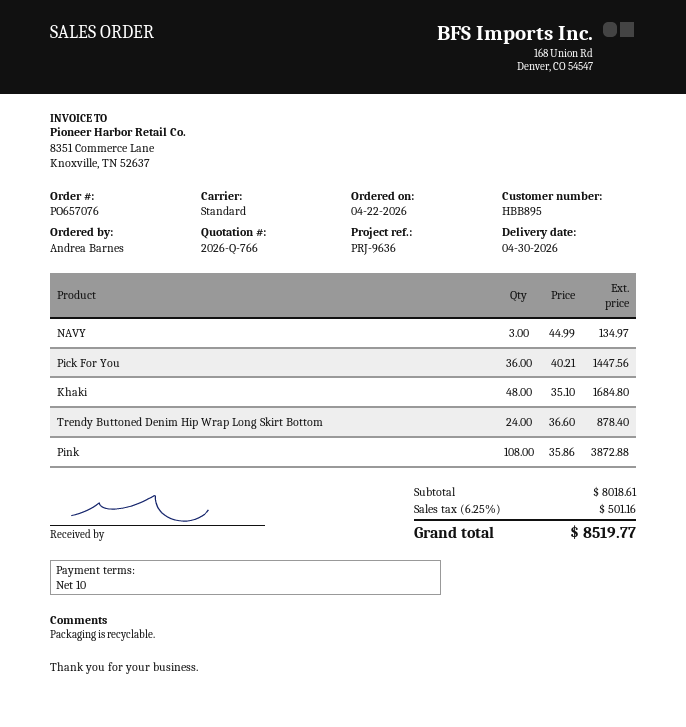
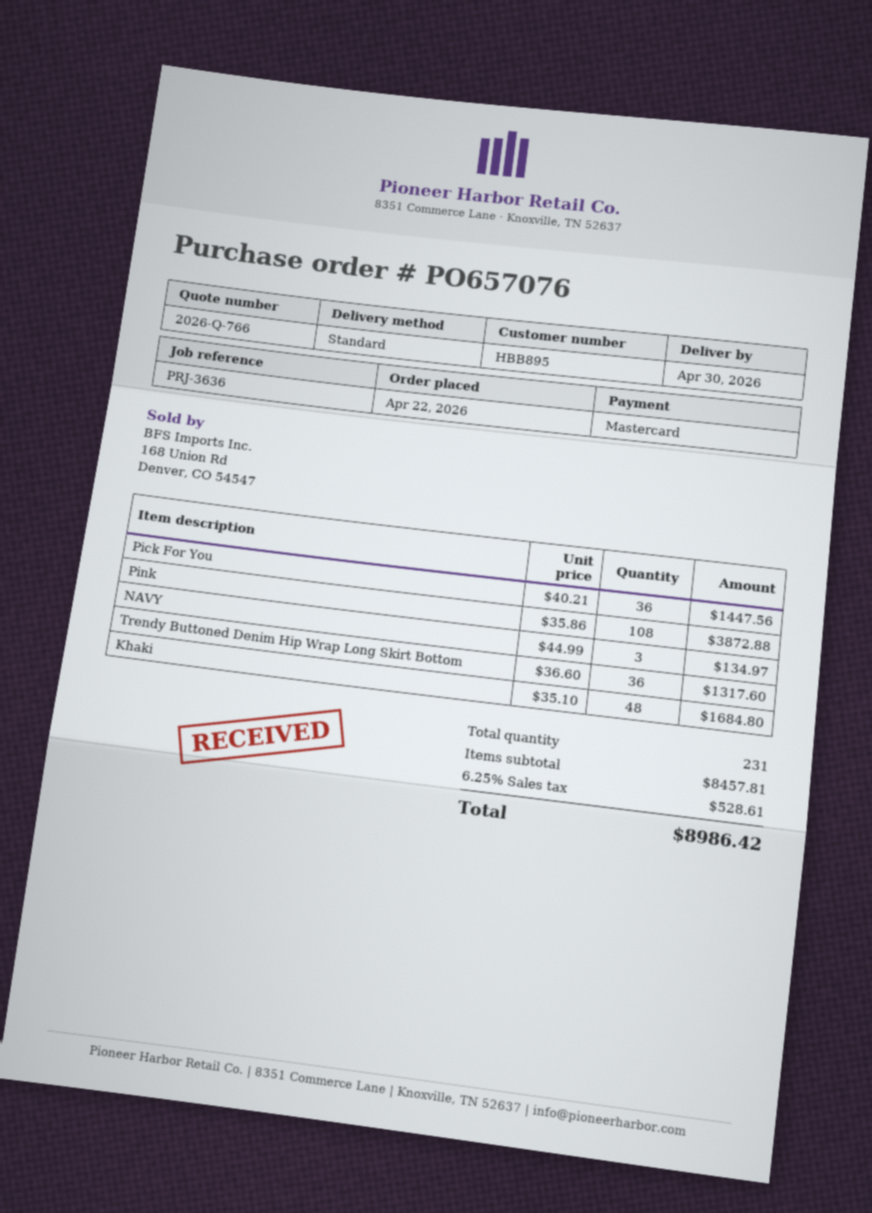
reference: PRJ-9636 -> PRJ-3636
Trendy Buttoned Denim Hip Wrap Long Skirt Bottom: 24 x 36.60 = 878.40 -> 36 x 36.60 = 1317.60
subtotal: 8018.61 -> 8457.81
tax: 6.25% = 501.16 -> 6.25% = 528.61
total: 8519.77 -> 8986.42

